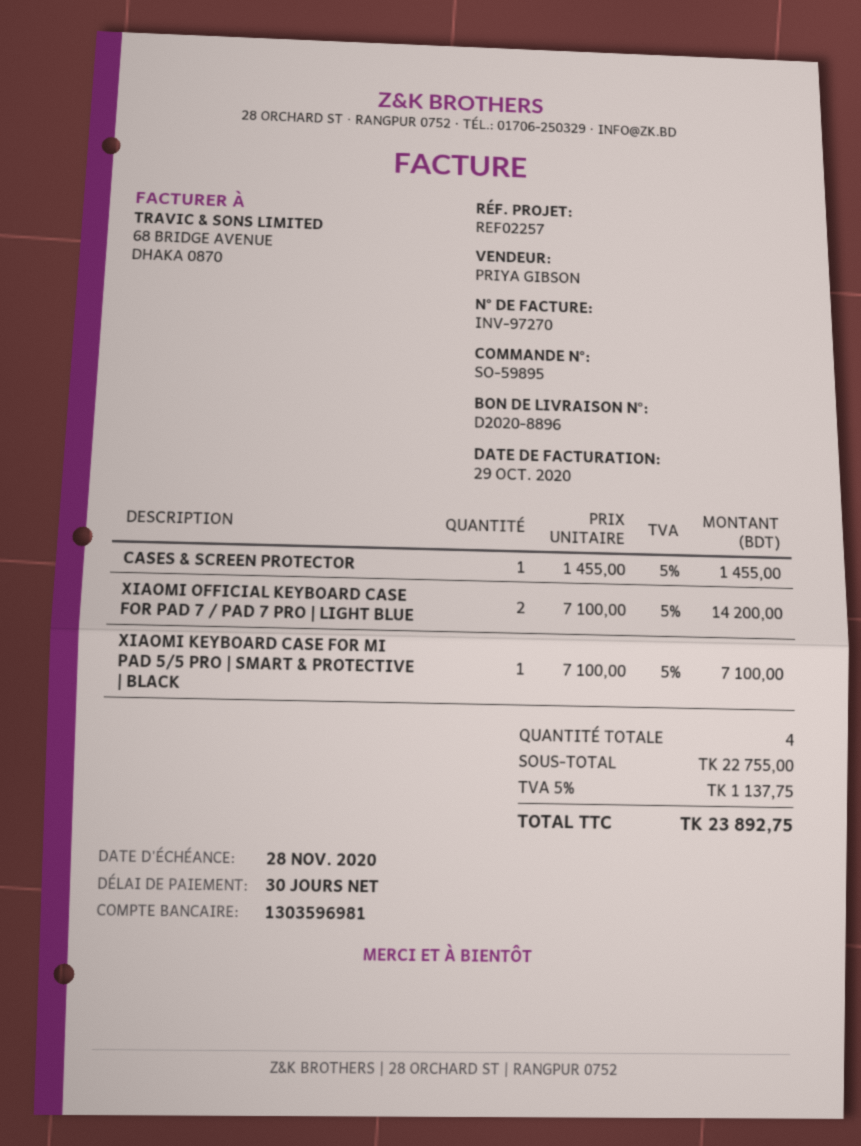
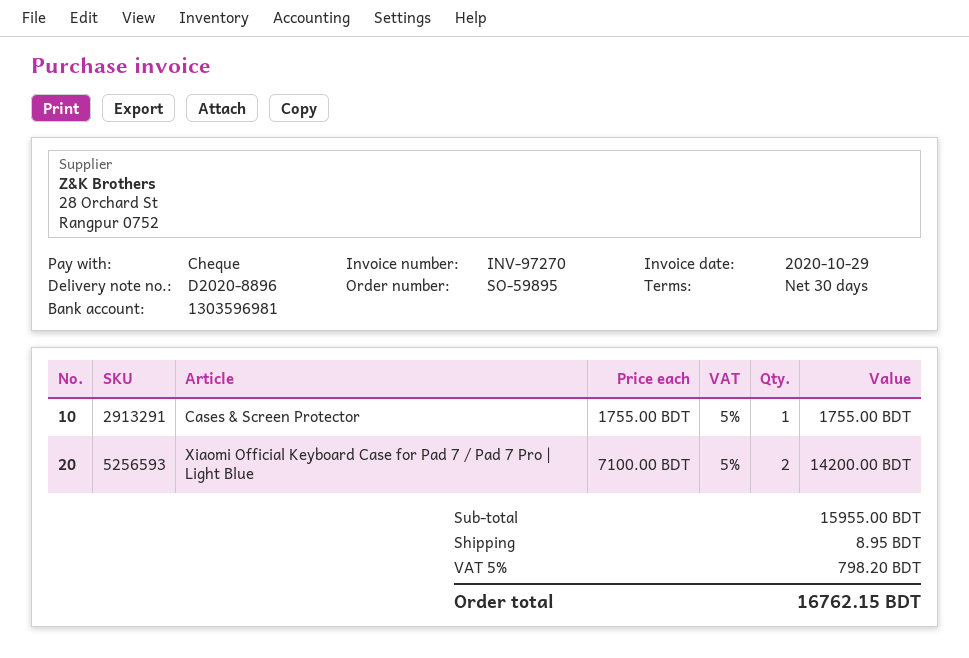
CASES & SCREEN PROTECTOR: 1 x 1455.00 = 1455.00 -> 1 x 1755.00 = 1755.00
XIAOMI KEYBOARD CASE FOR MI PAD 5/5 PRO | SMART & PROTECTIVE | BLACK: 1 x 7100.00 = 7100.00 -> none
subtotal: 22755.00 -> 15955.00
shipping: none -> 8.95
tax: 5% = 1137.75 -> 5% = 798.20
total: 23892.75 -> 16762.15

